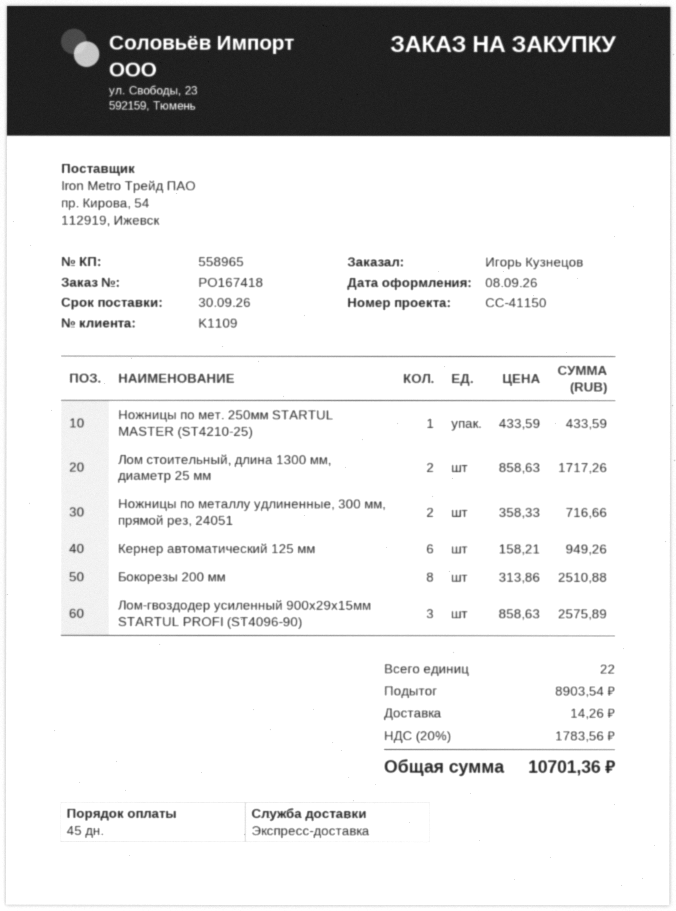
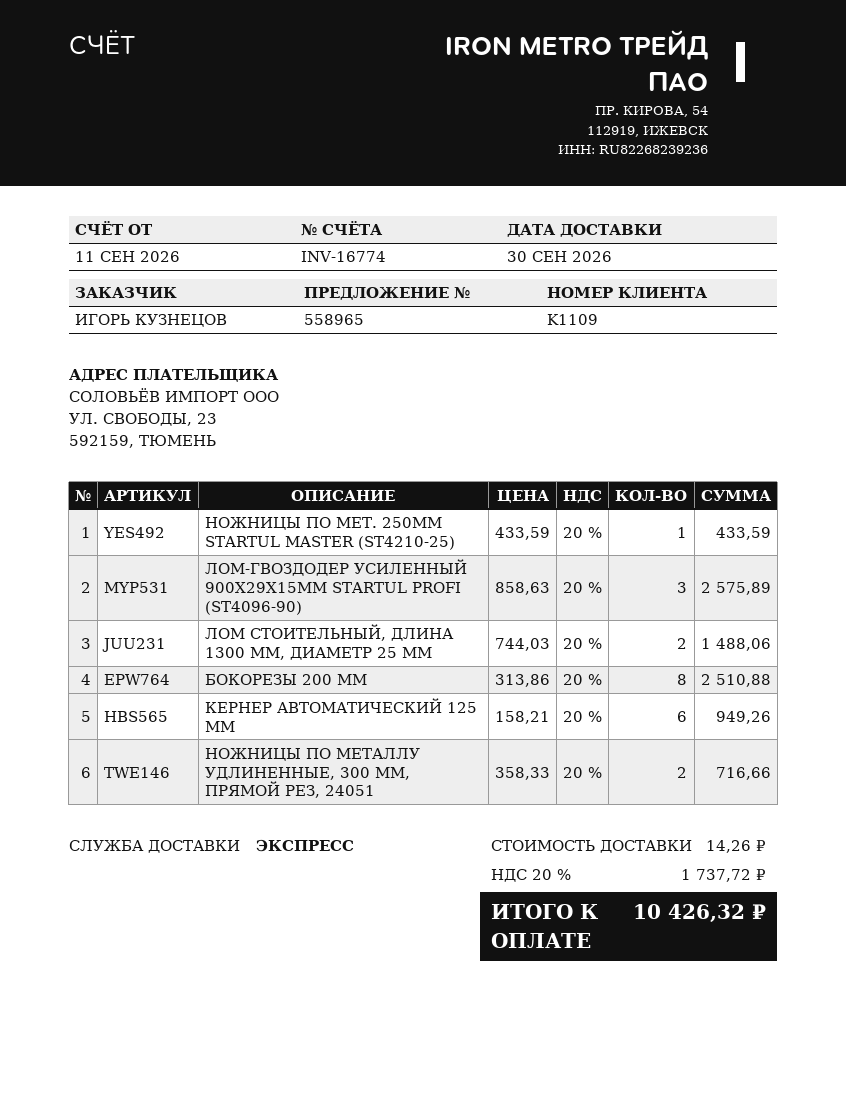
Лом стоительный, длина 1300 мм, диаметр 25 мм: 2 x 858.63 = 1717.26 -> 2 x 744.03 = 1488.06
tax: 20% = 1783.56 -> 20% = 1737.72
total: 10701.36 -> 10426.32

